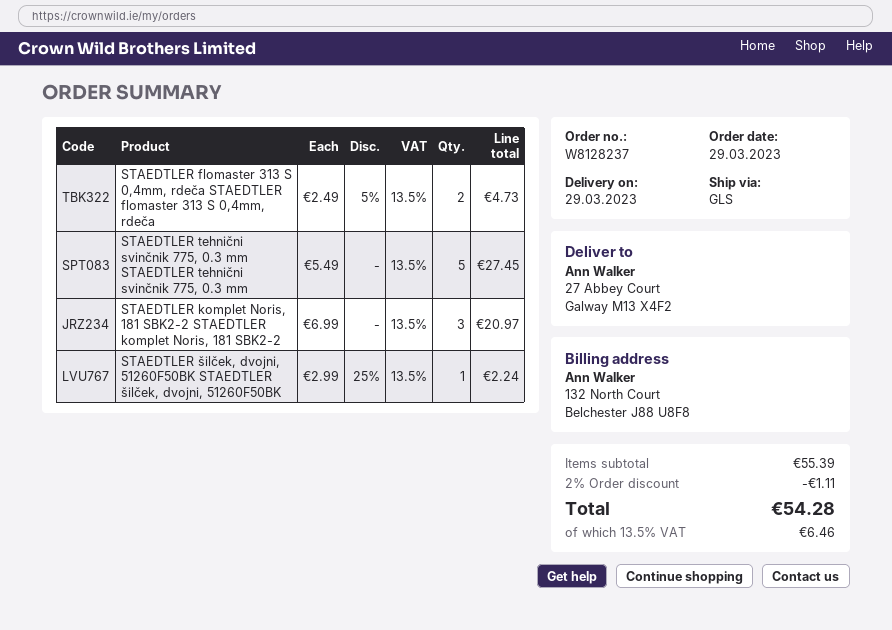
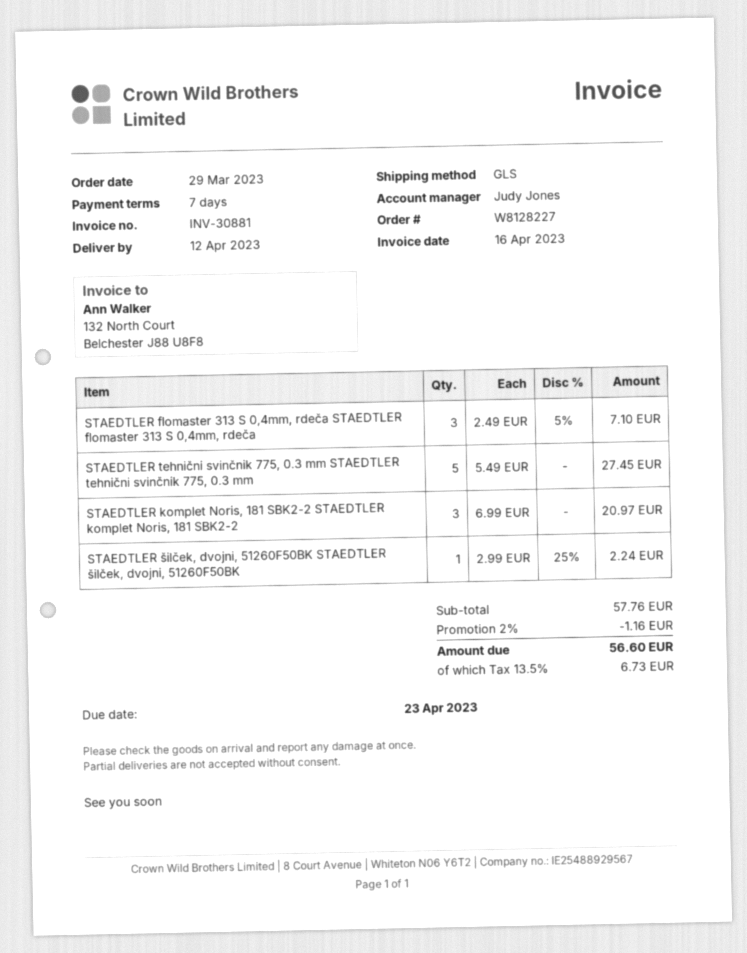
order number: W8128237 -> W8128227
delivery date: 2023-03-29 -> 2023-04-12
STAEDTLER flomaster 313 S 0,4mm, rdeča STAEDTLER flomaster 313 S 0,4mm, rdeča: 2 x 2.49 - 5% = 4.73 -> 3 x 2.49 - 5% = 7.10
subtotal: 55.39 -> 57.76
discount: 2% = 1.11 -> 2% = 1.16
tax: 13.5% = 6.46 -> 13.5% = 6.73
total: 54.28 -> 56.60

